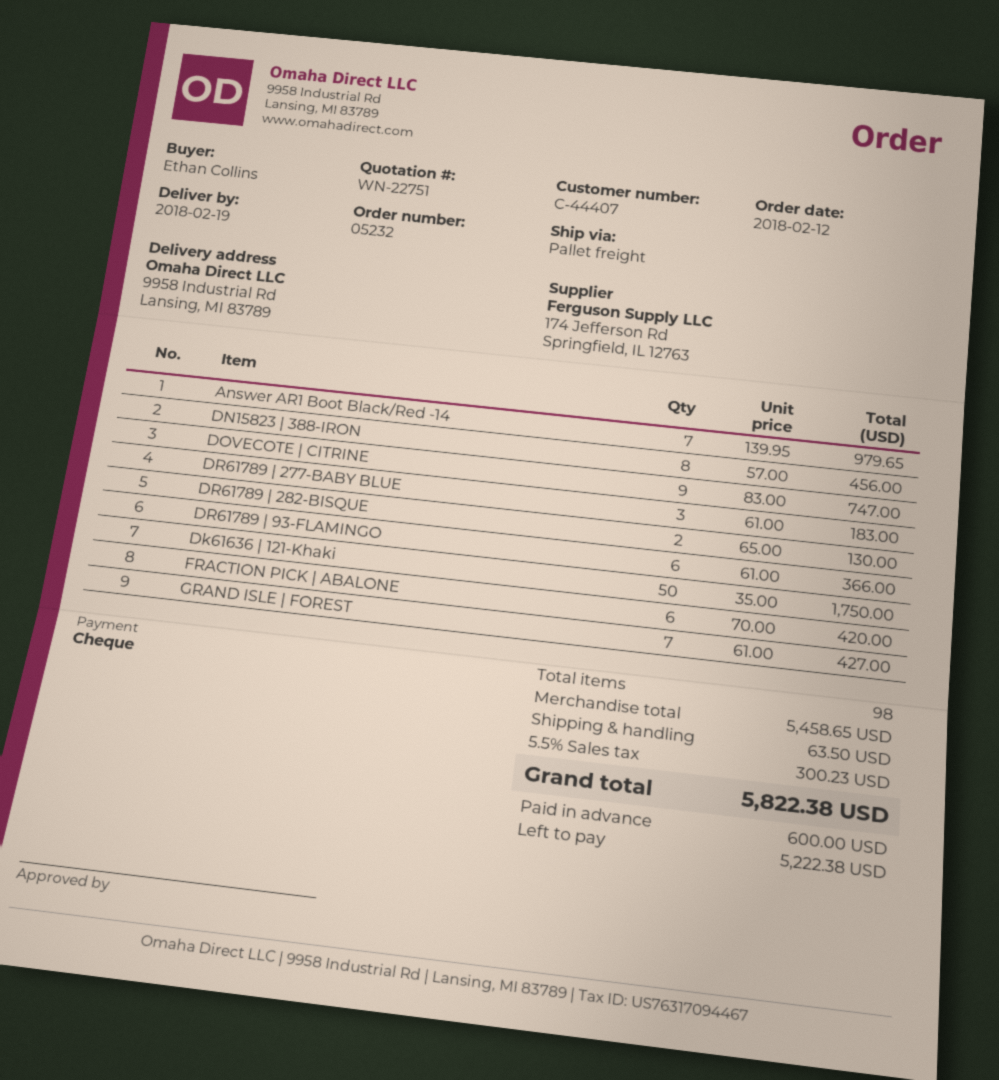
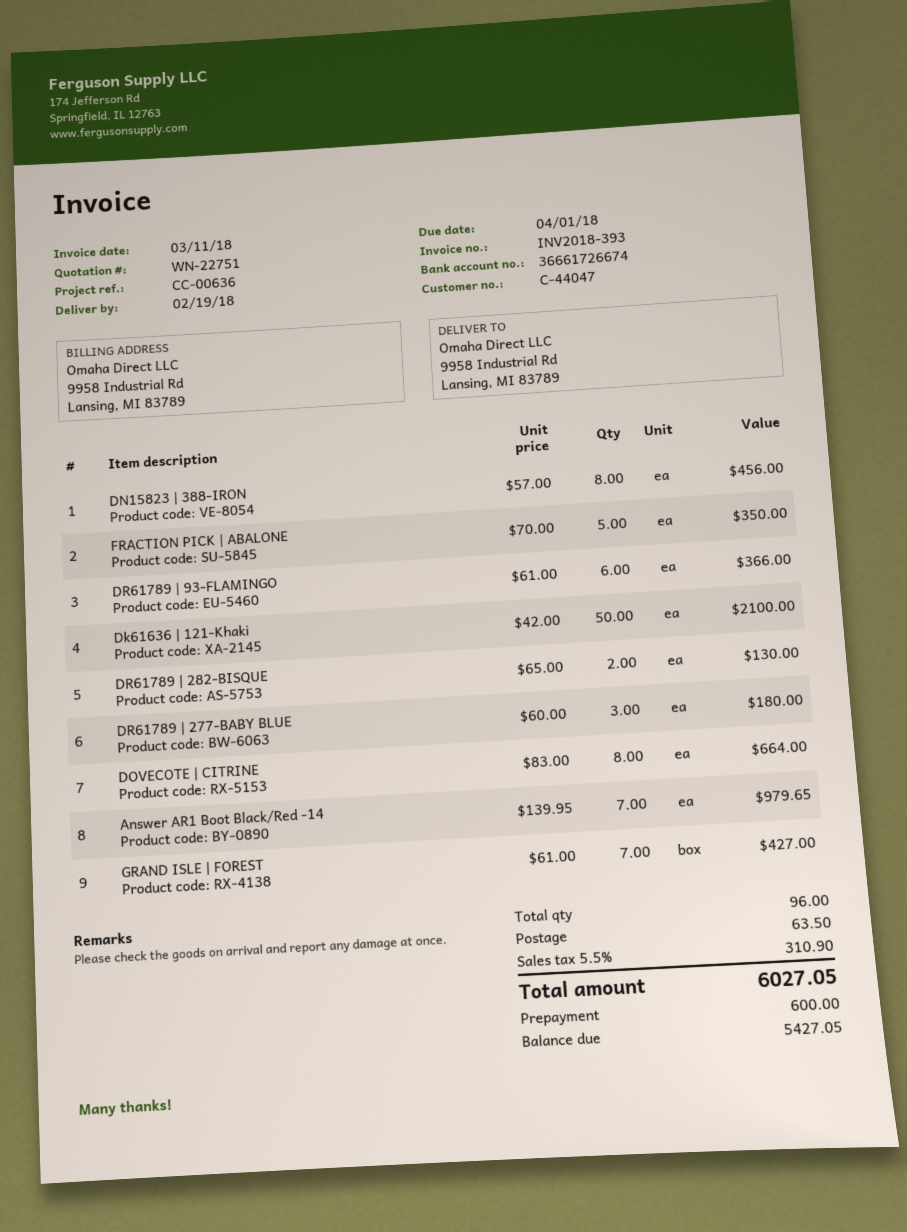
customer number: C-44407 -> C-44047
DOVECOTE | CITRINE: 9 x 83.00 = 747.00 -> 8 x 83.00 = 664.00
DR61789 | 277-BABY BLUE: 3 x 61.00 = 183.00 -> 3 x 60.00 = 180.00
Dk61636 | 121-Khaki: 50 x 35.00 = 1750.00 -> 50 x 42.00 = 2100.00
FRACTION PICK | ABALONE: 6 x 70.00 = 420.00 -> 5 x 70.00 = 350.00
total quantity: 98 -> 96
tax: 5.5% = 300.23 -> 5.5% = 310.90
total: 5822.38 -> 6027.05
balance: 5222.38 -> 5427.05

